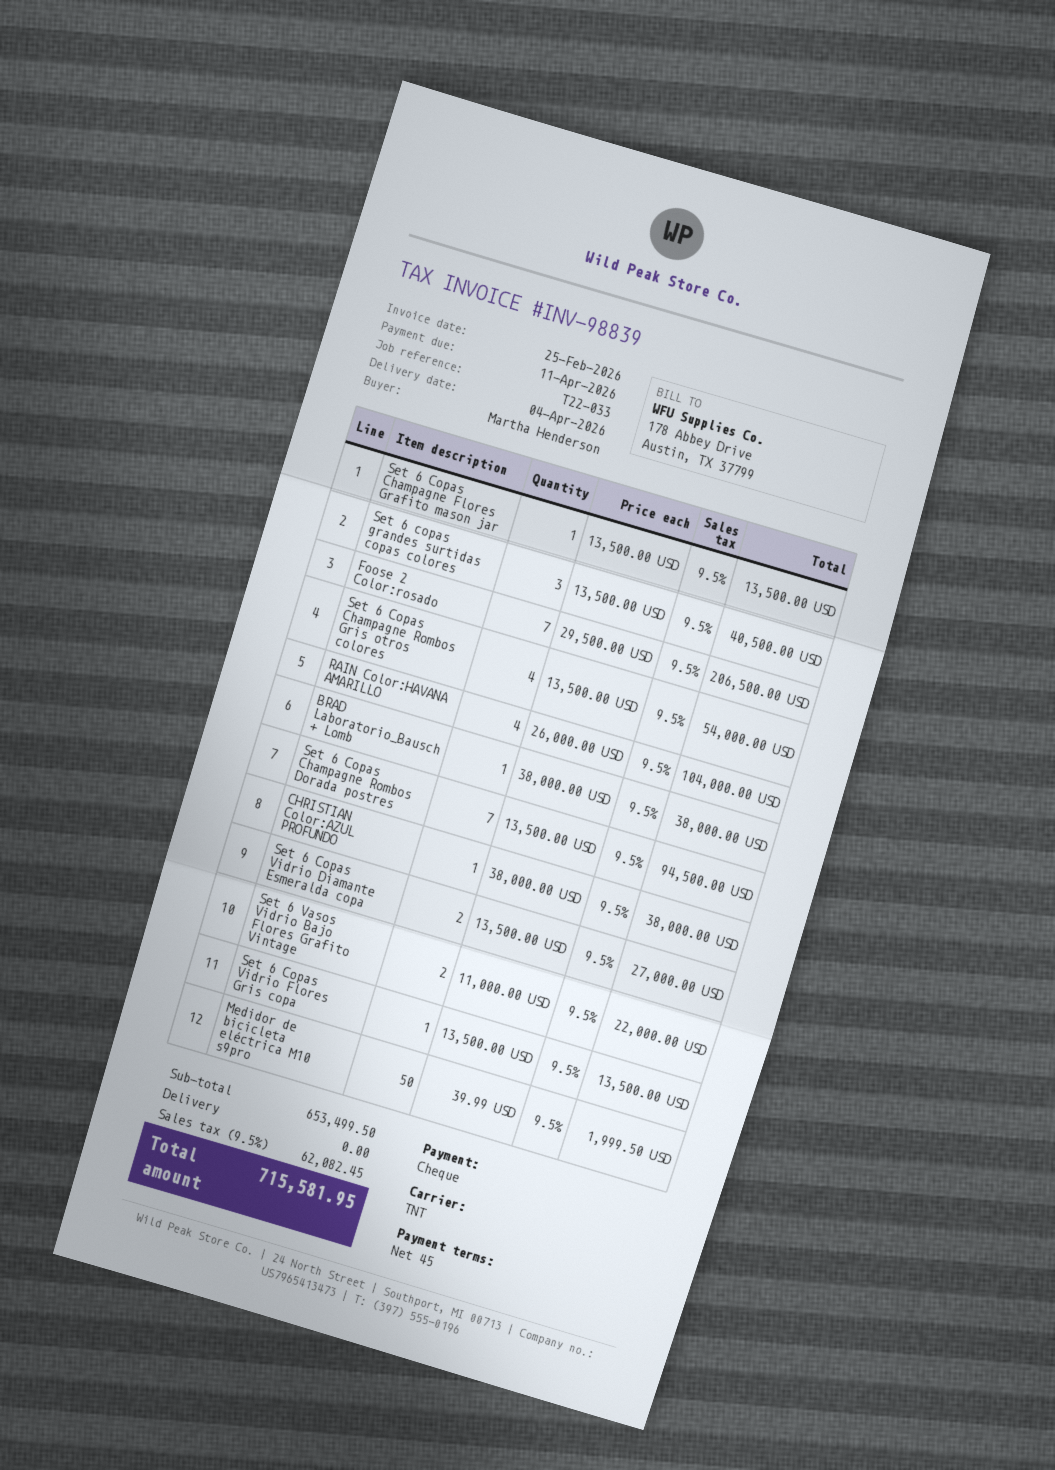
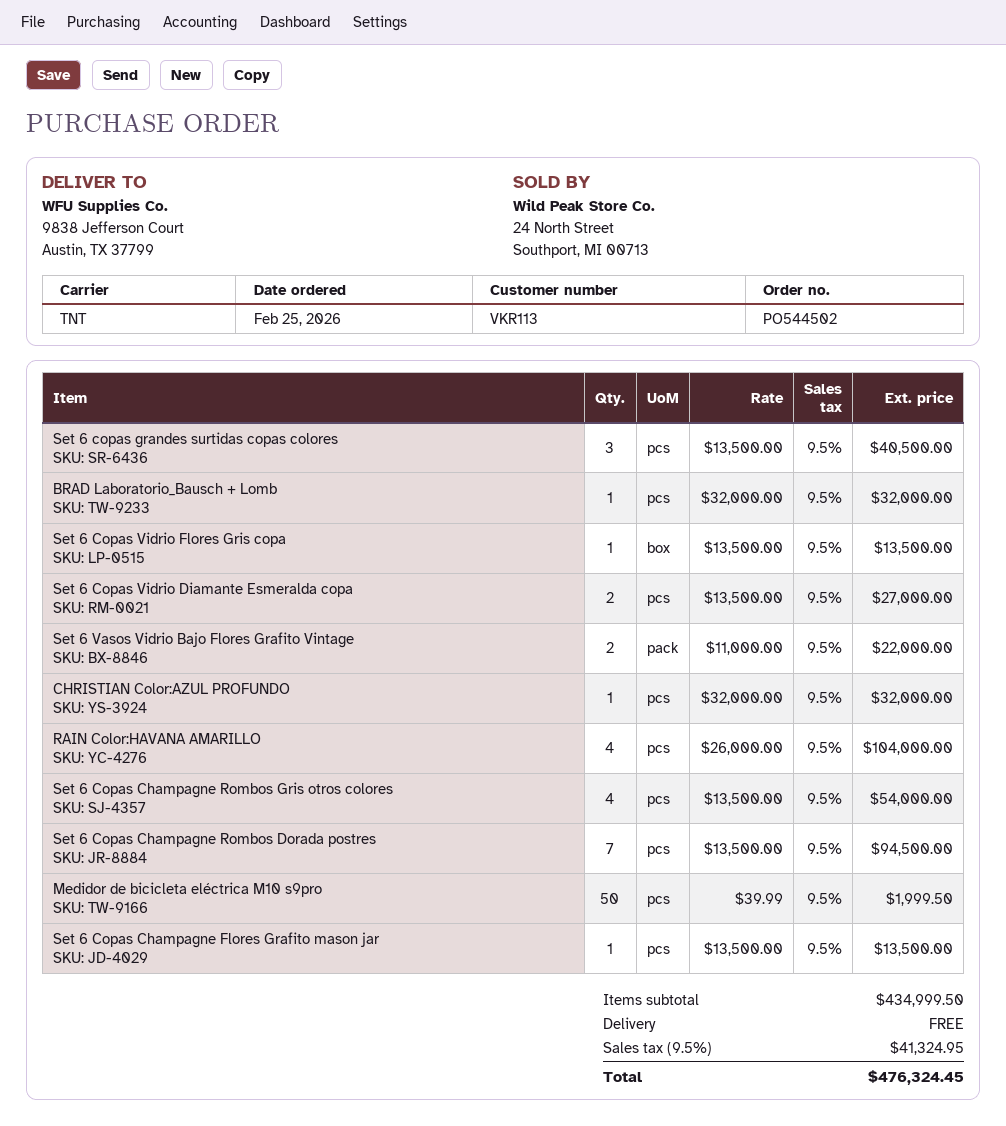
Foose 2 Color:rosado: 7 x 29500.00 = 206500.00 -> none
BRAD Laboratorio_Bausch + Lomb: 1 x 38000.00 = 38000.00 -> 1 x 32000.00 = 32000.00
CHRISTIAN Color:AZUL PROFUNDO: 1 x 38000.00 = 38000.00 -> 1 x 32000.00 = 32000.00
subtotal: 653499.50 -> 434999.50
tax: 9.5% = 62082.45 -> 9.5% = 41324.95
total: 715581.95 -> 476324.45

